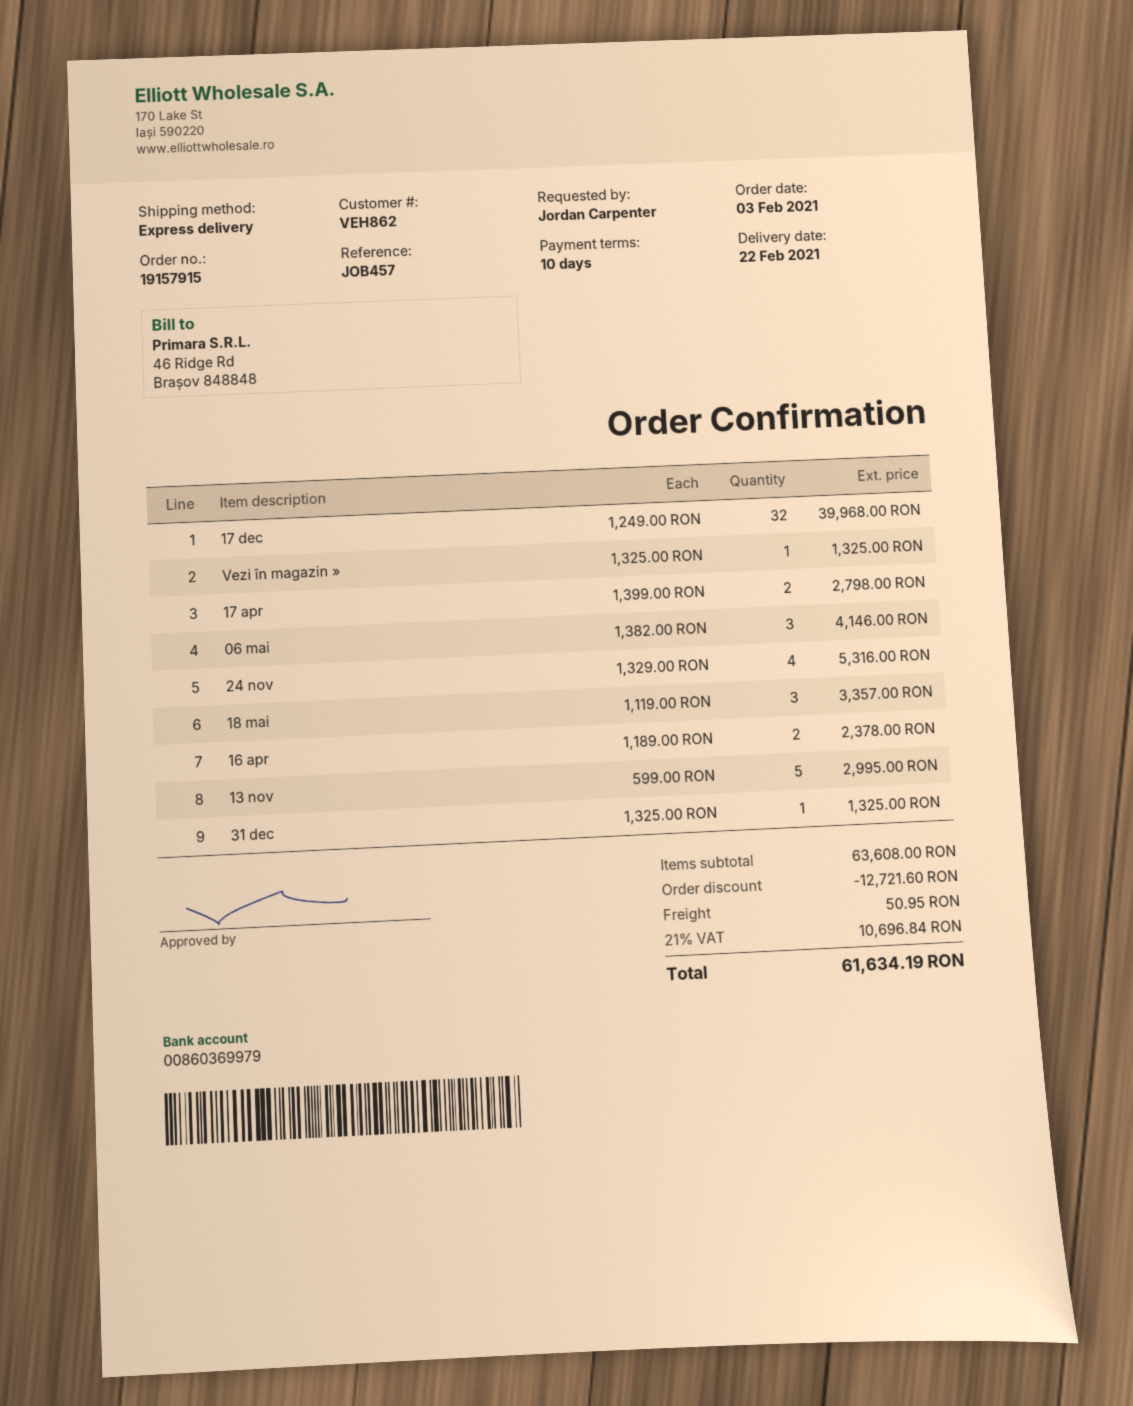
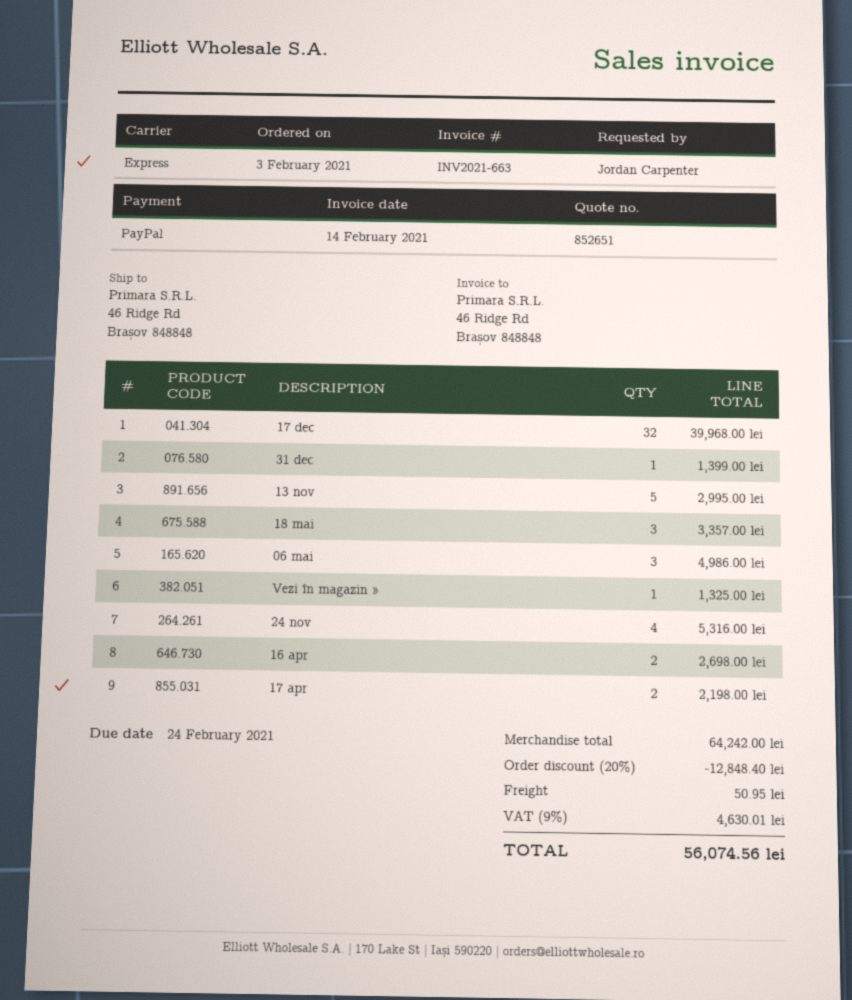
17 apr: 2 for 2798.00 -> 2 for 2198.00
06 mai: 3 for 4146.00 -> 3 for 4986.00
16 apr: 2 for 2378.00 -> 2 for 2698.00
31 dec: 1 for 1325.00 -> 1 for 1399.00
subtotal: 63608.00 -> 64242.00
discount: 12721.60 -> 12848.40
tax: 21% = 10696.84 -> 9% = 4630.01
total: 61634.19 -> 56074.56

